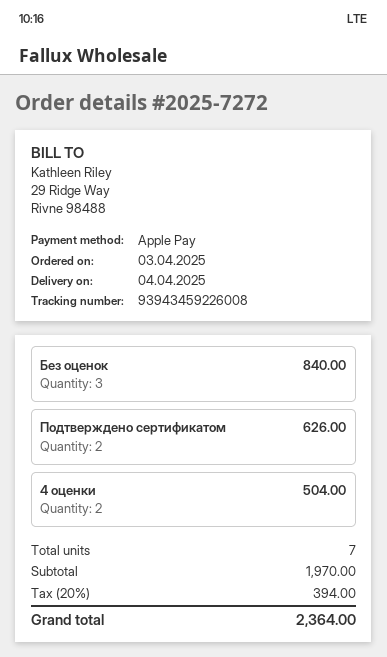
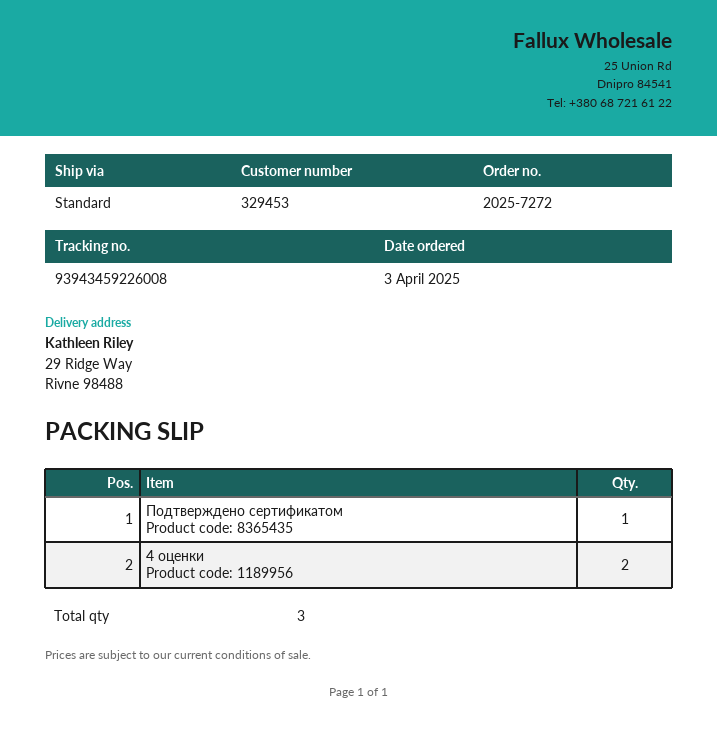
Без оценок: 3 -> none
Подтверждено сертификатом: 2 -> 1
total quantity: 7 -> 3

